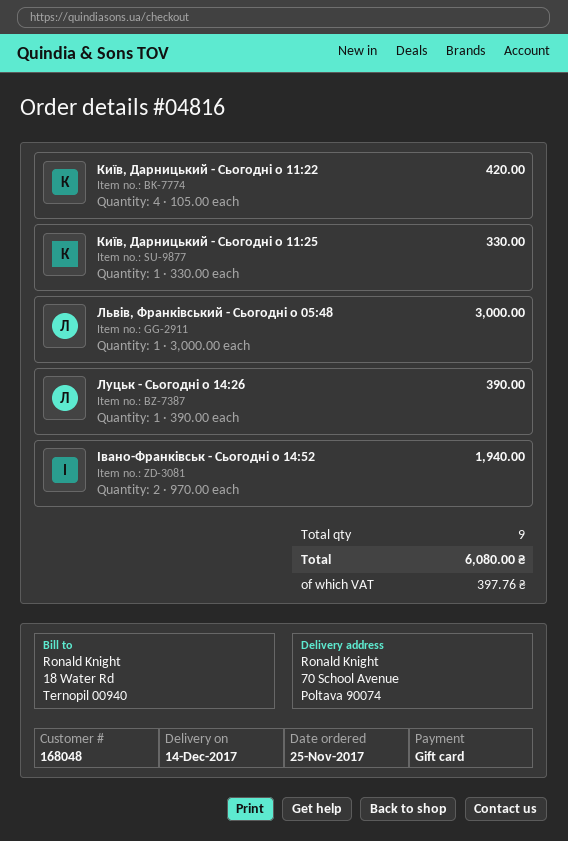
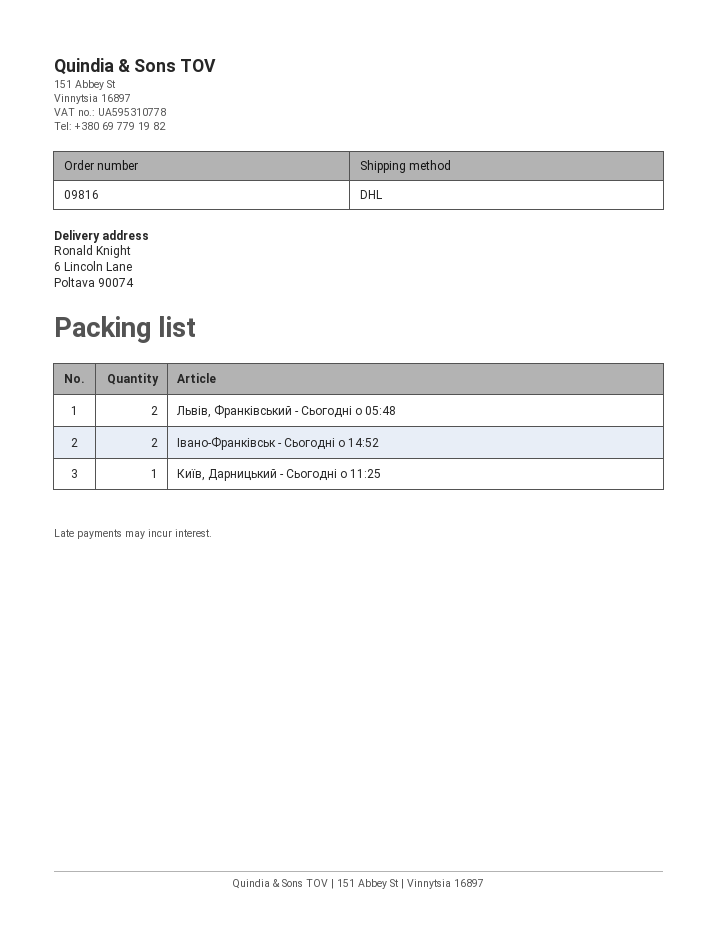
order number: 04816 -> 09816
ship to: 70 School Avenue, Poltava 90074 -> 6 Lincoln Lane, Poltava 90074
Київ, Дарницький - Сьогодні о 11:22: 4 -> none
Львів, Франківський - Сьогодні о 05:48: 1 -> 2
Луцьк - Сьогодні о 14:26: 1 -> none

